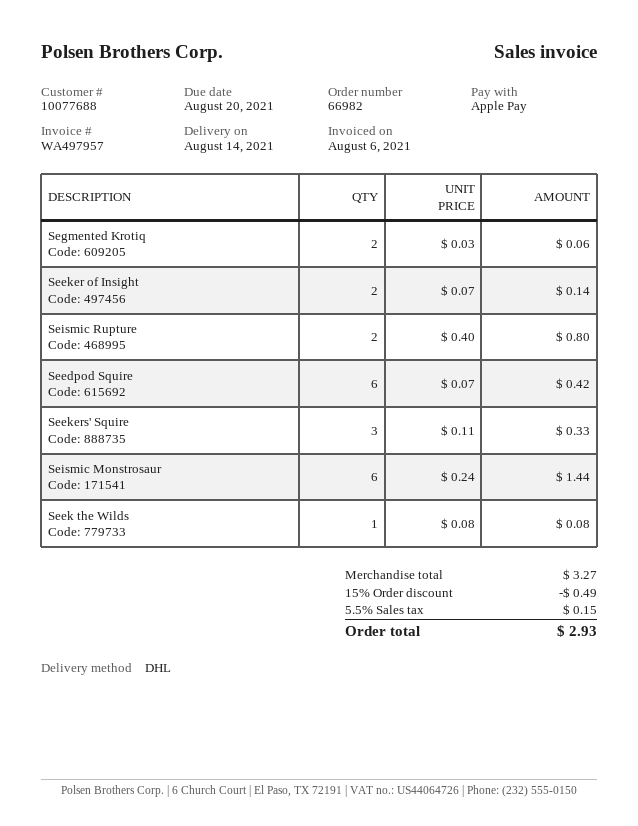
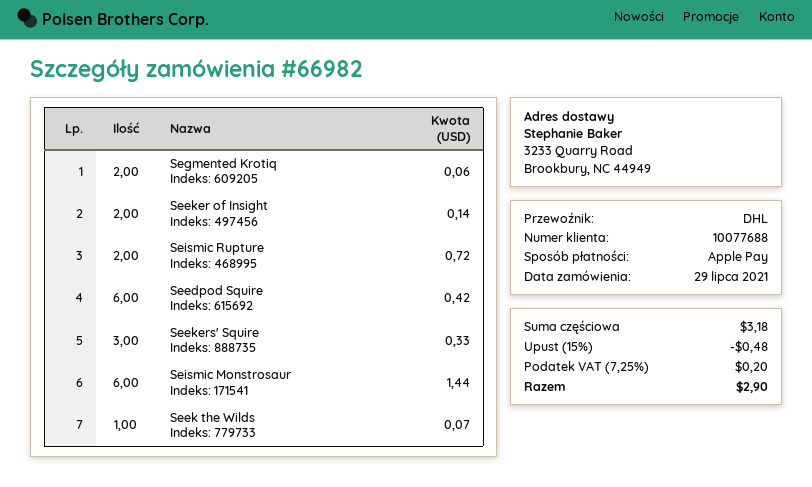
Seismic Rupture: 2 for 0.80 -> 2 for 0.72
Seek the Wilds: 1 for 0.08 -> 1 for 0.07
subtotal: 3.27 -> 3.18
discount: 15% = 0.49 -> 15% = 0.48
tax: 5.5% = 0.15 -> 7.25% = 0.20
total: 2.93 -> 2.90

